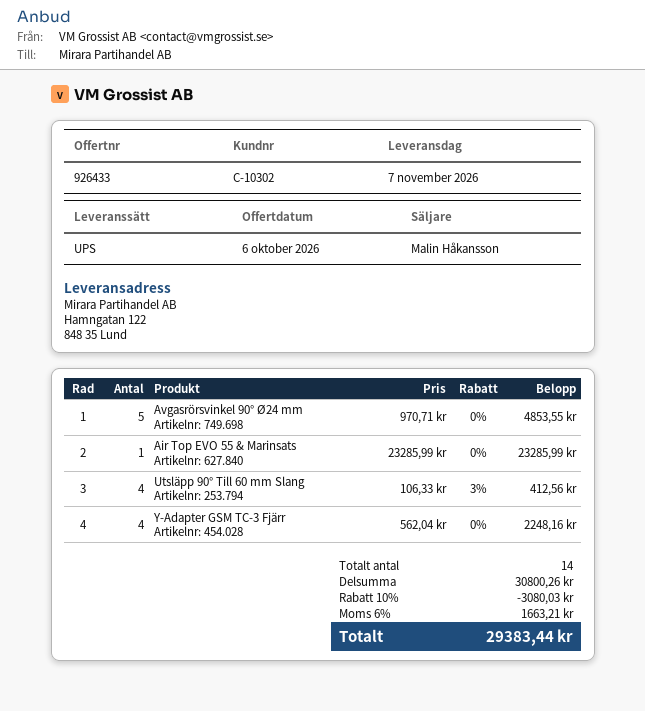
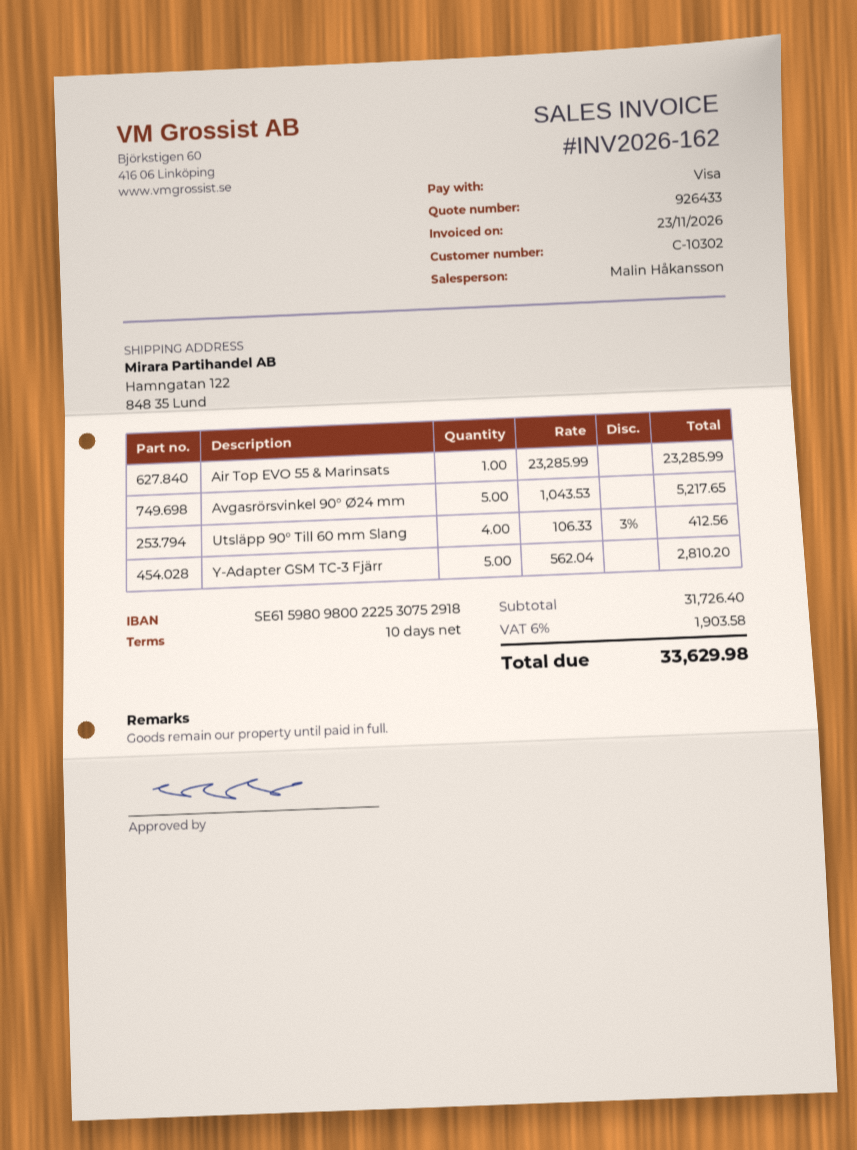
Avgasrörsvinkel 90° Ø24 mm: 5 x 970.71 = 4853.55 -> 5 x 1043.53 = 5217.65
Y-Adapter GSM TC-3 Fjärr: 4 x 562.04 = 2248.16 -> 5 x 562.04 = 2810.20
subtotal: 30800.26 -> 31726.40
discount: 10% = 3080.03 -> none
tax: 6% = 1663.21 -> 6% = 1903.58
total: 29383.44 -> 33629.98

